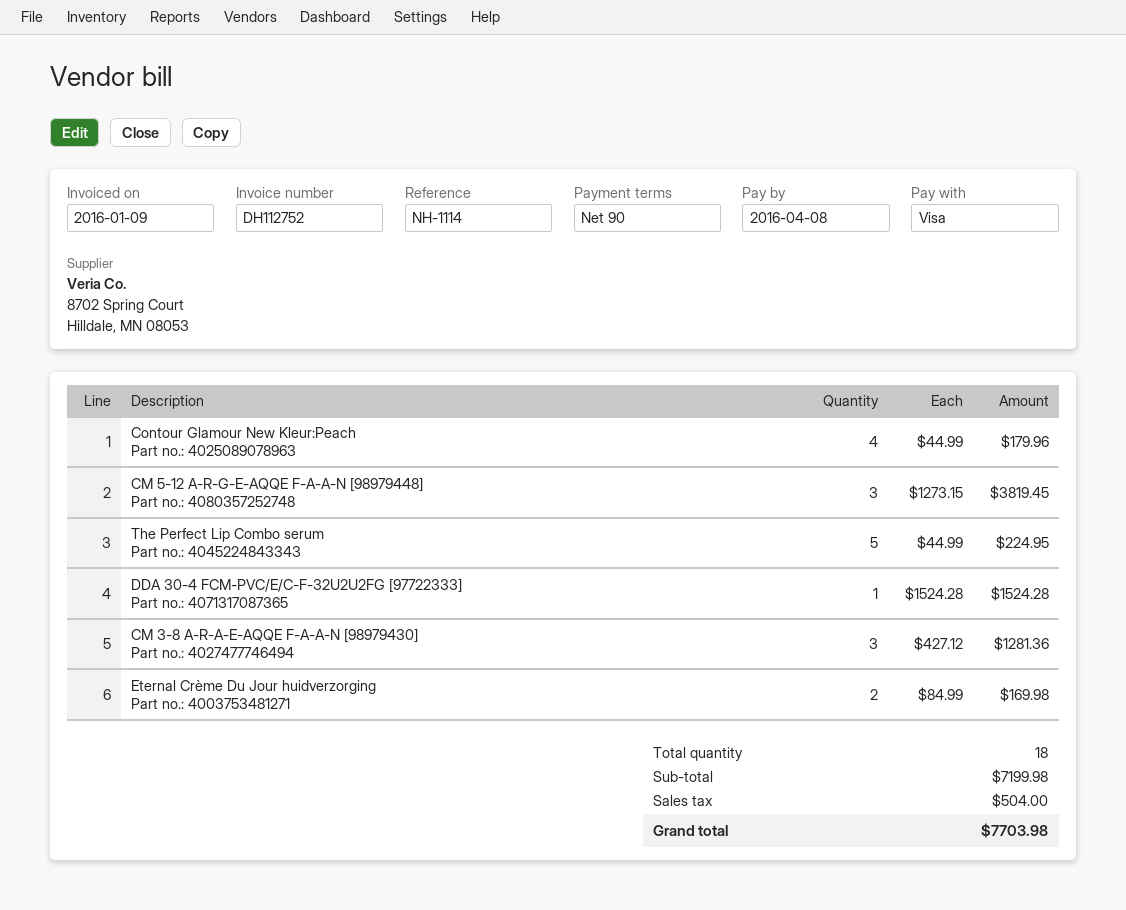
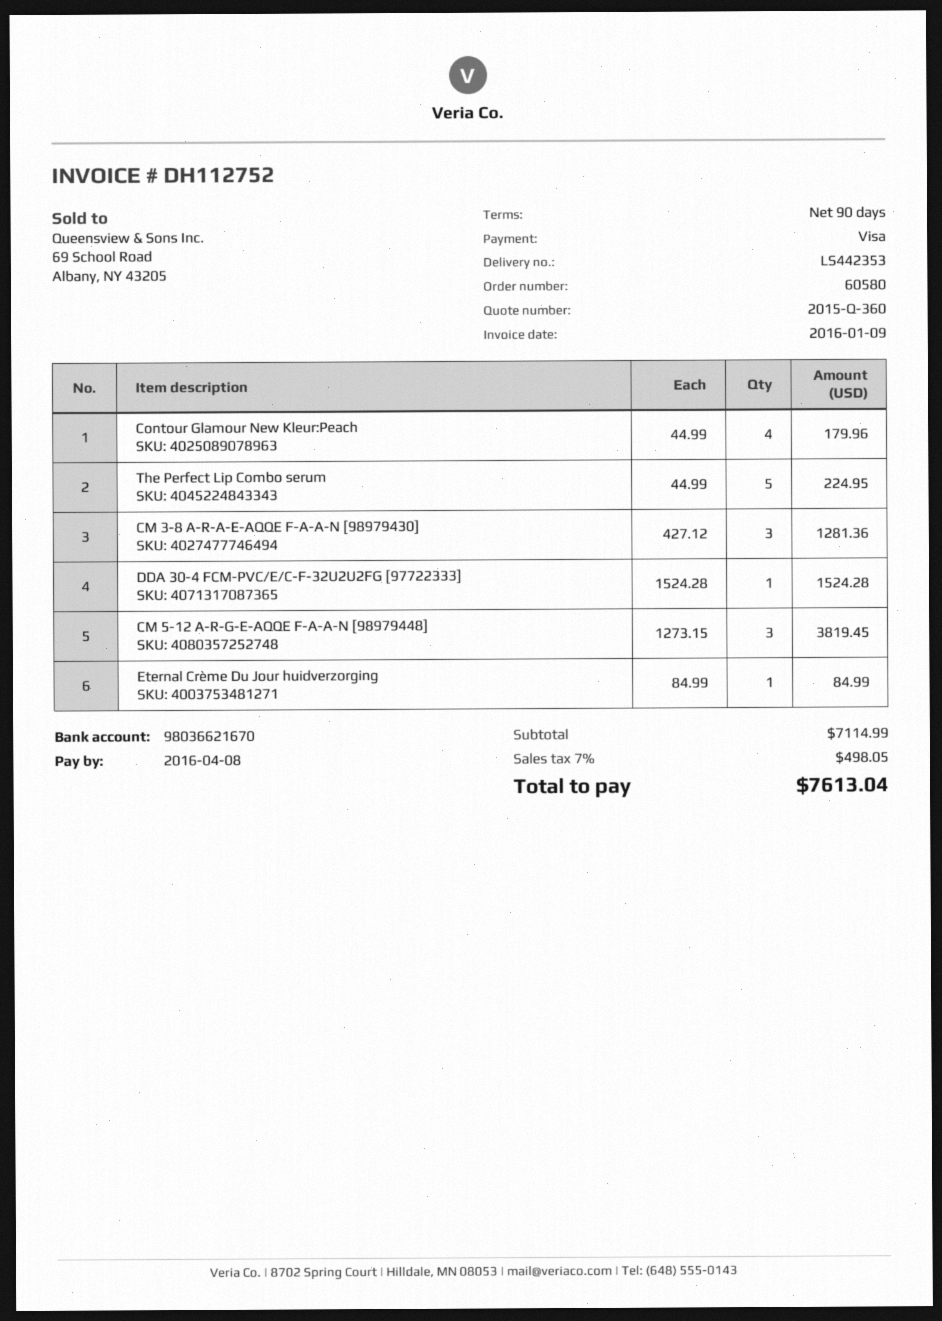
Eternal Crème Du Jour huidverzorging: 2 x 84.99 = 169.98 -> 1 x 84.99 = 84.99
subtotal: 7199.98 -> 7114.99
tax: 504.00 -> 498.05
total: 7703.98 -> 7613.04

